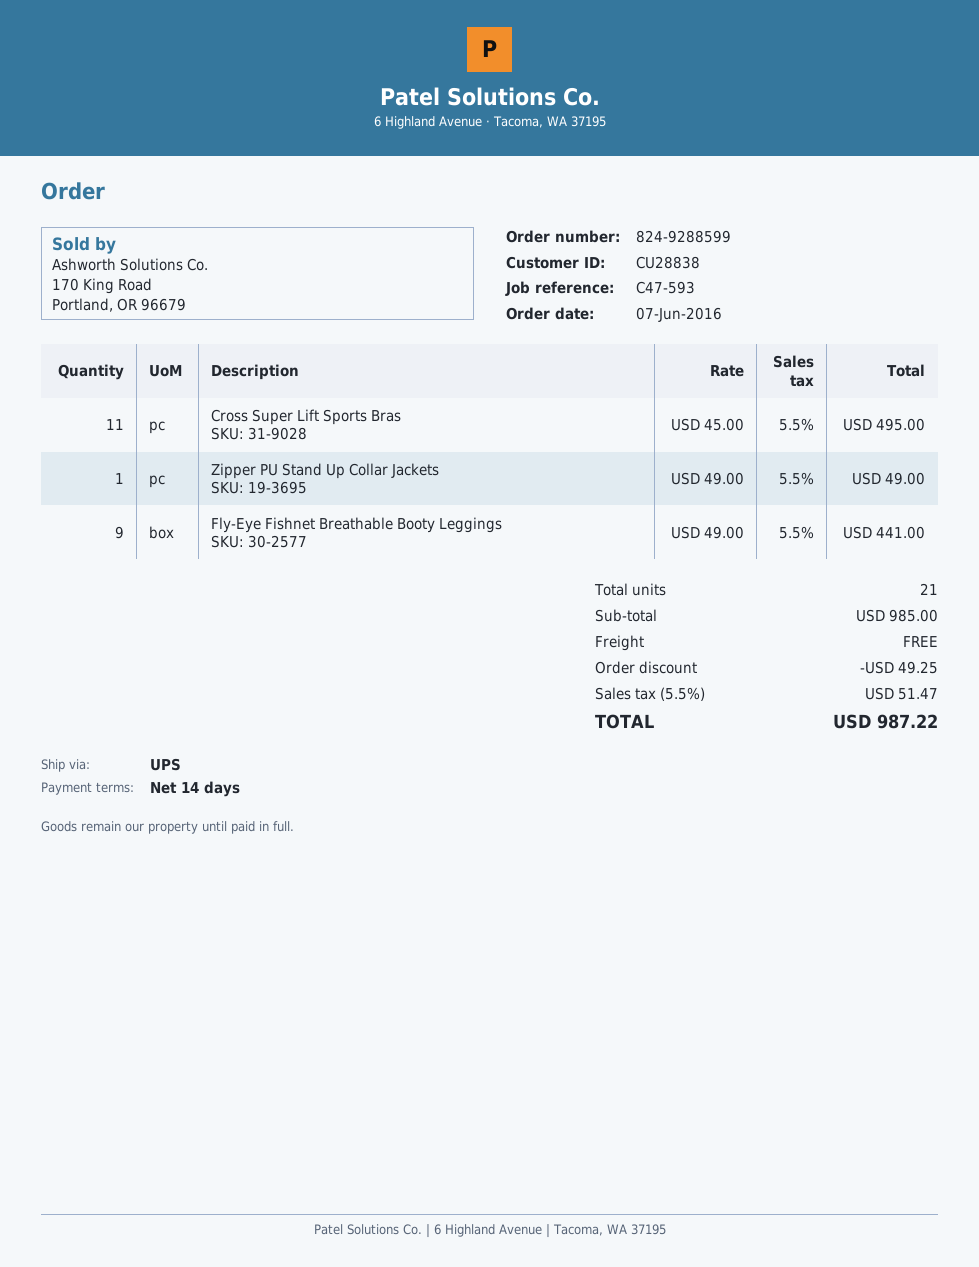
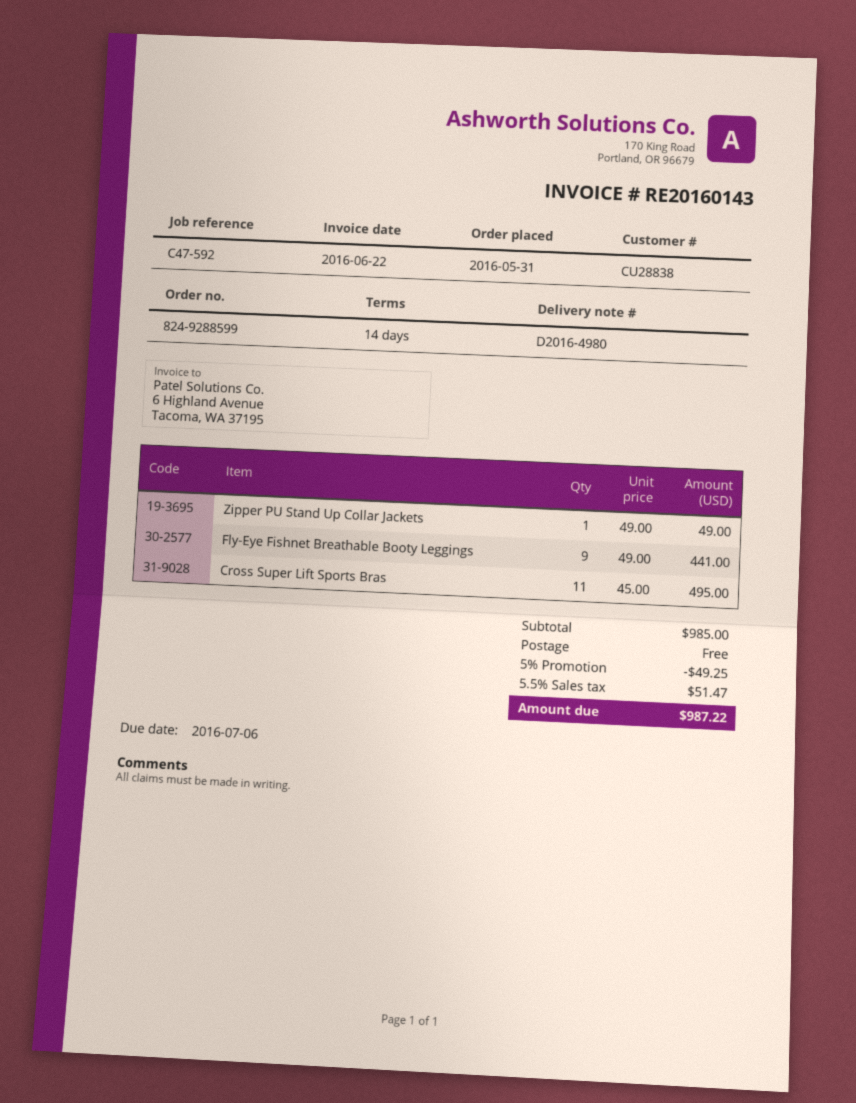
order date: 2016-06-07 -> 2016-05-31
reference: C47-593 -> C47-592

